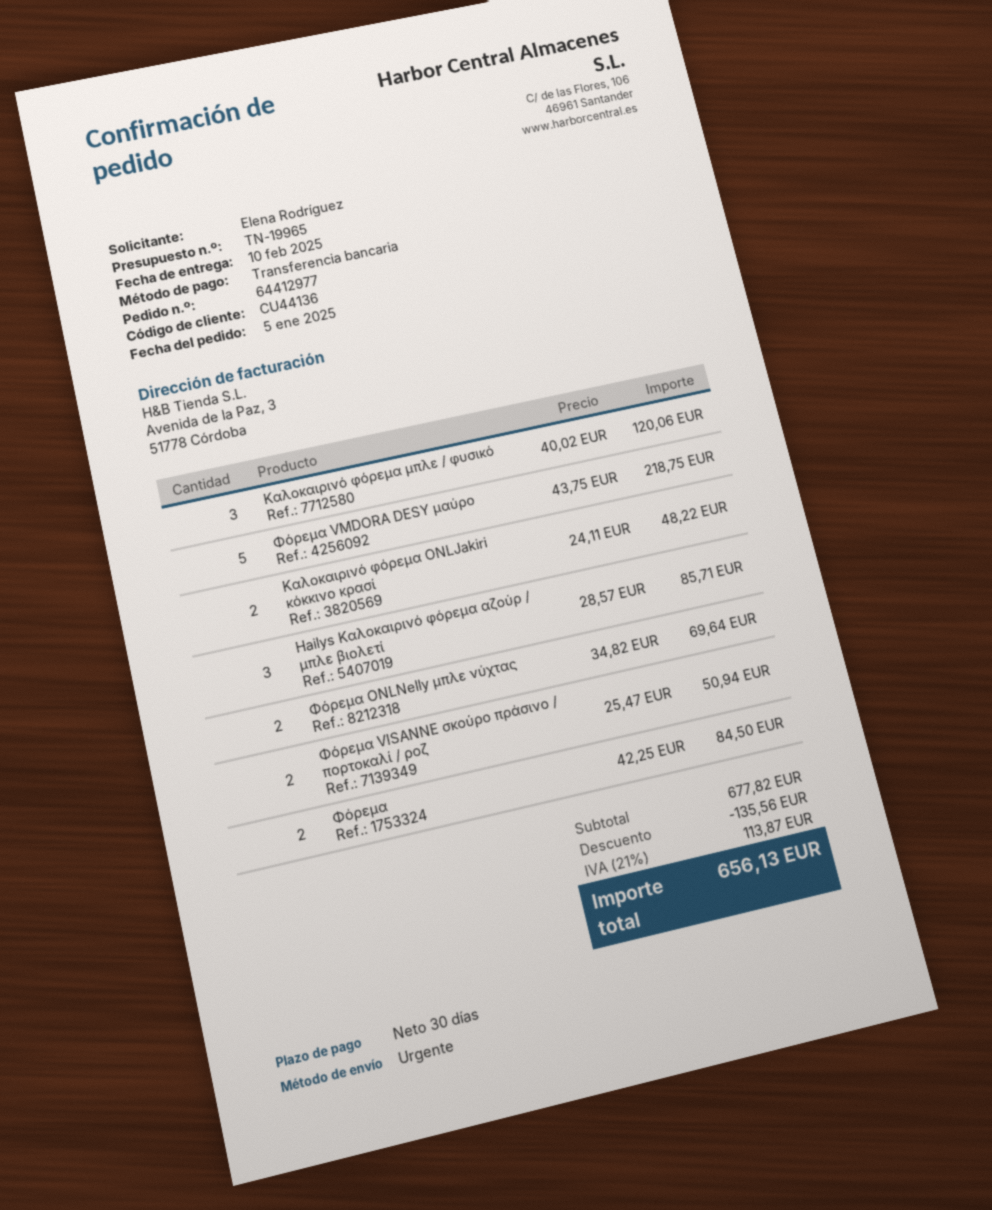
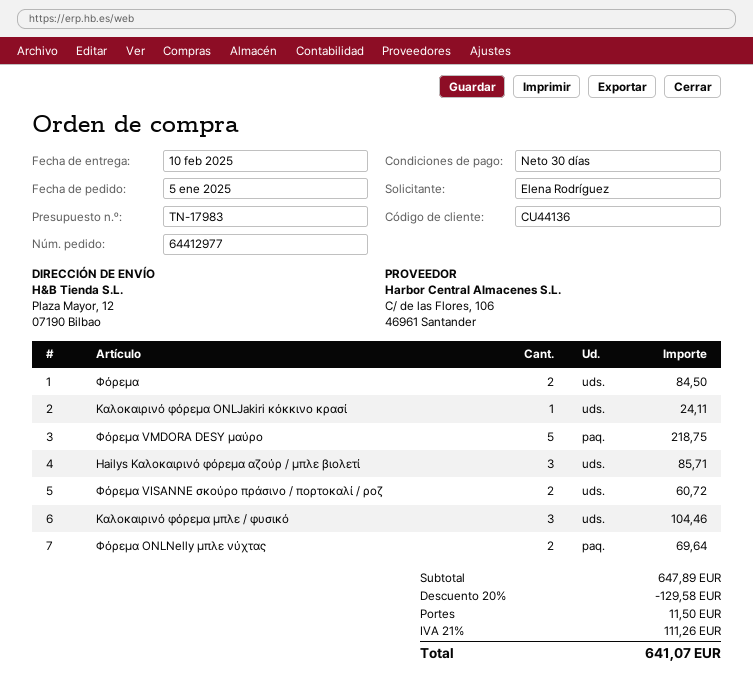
quote number: TN-19965 -> TN-17983
Καλοκαιρινό φόρεμα μπλε / φυσικό: 3 for 120.06 -> 3 for 104.46
Καλοκαιρινό φόρεμα ONLJakiri κόκκινο κρασί: 2 for 48.22 -> 1 for 24.11
Φόρεμα VISANNE σκούρο πράσινο / πορτοκαλί / ροζ: 2 for 50.94 -> 2 for 60.72
subtotal: 677.82 -> 647.89
discount: 135.56 -> 129.58
shipping: none -> 11.50
tax: 21% = 113.87 -> 21% = 111.26
total: 656.13 -> 641.07

